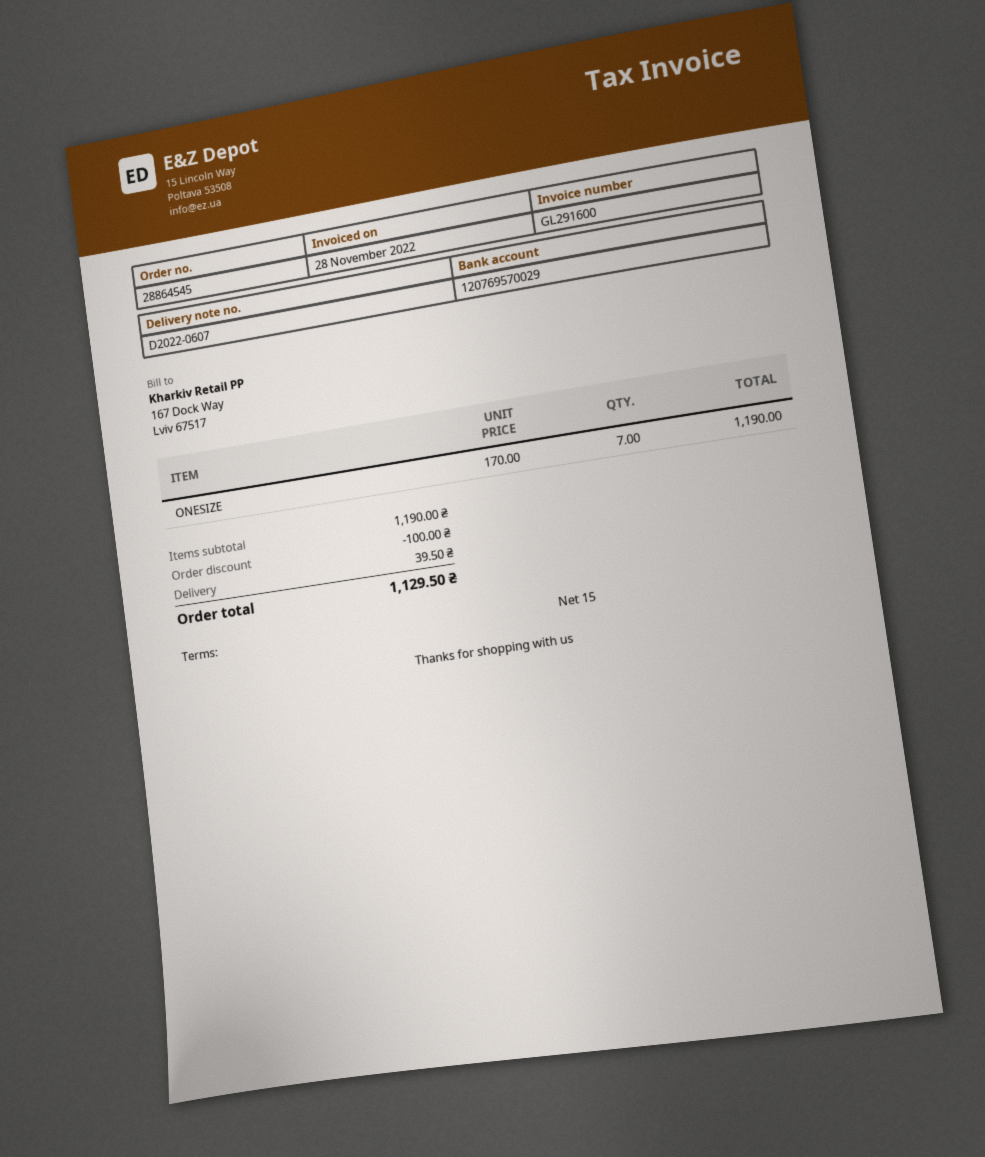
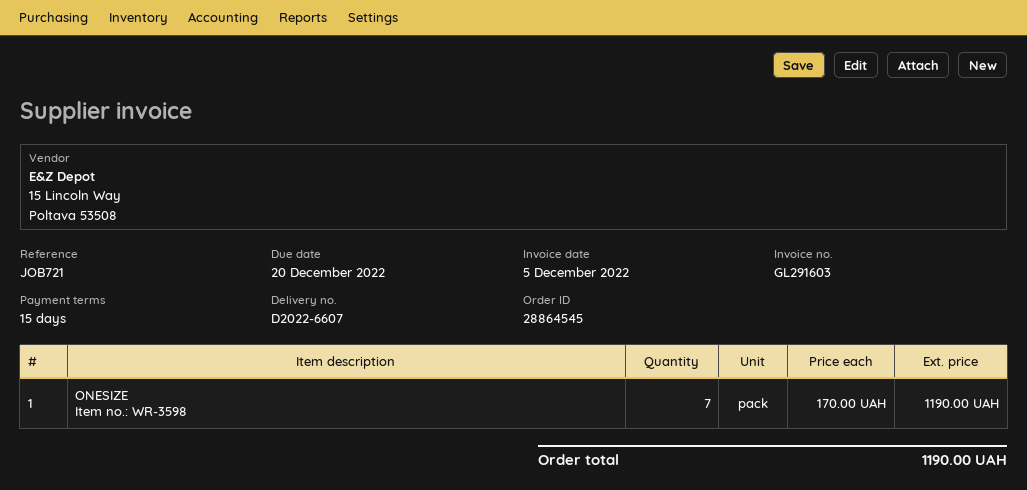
delivery note number: D2022-0607 -> D2022-6607
invoice number: GL291600 -> GL291603
invoice date: 2022-11-28 -> 2022-12-05
discount: 100.00 -> none
shipping: 39.50 -> none
total: 1129.50 -> 1190.00

